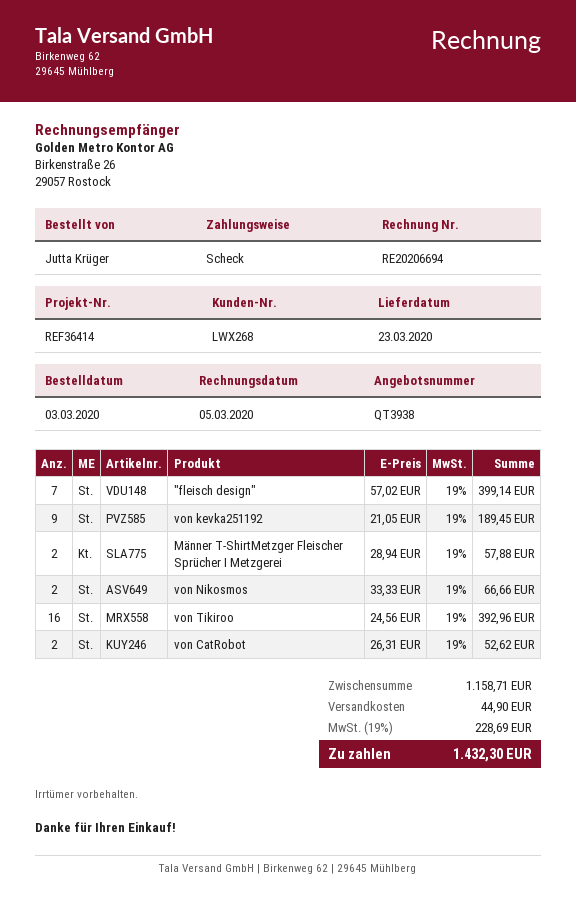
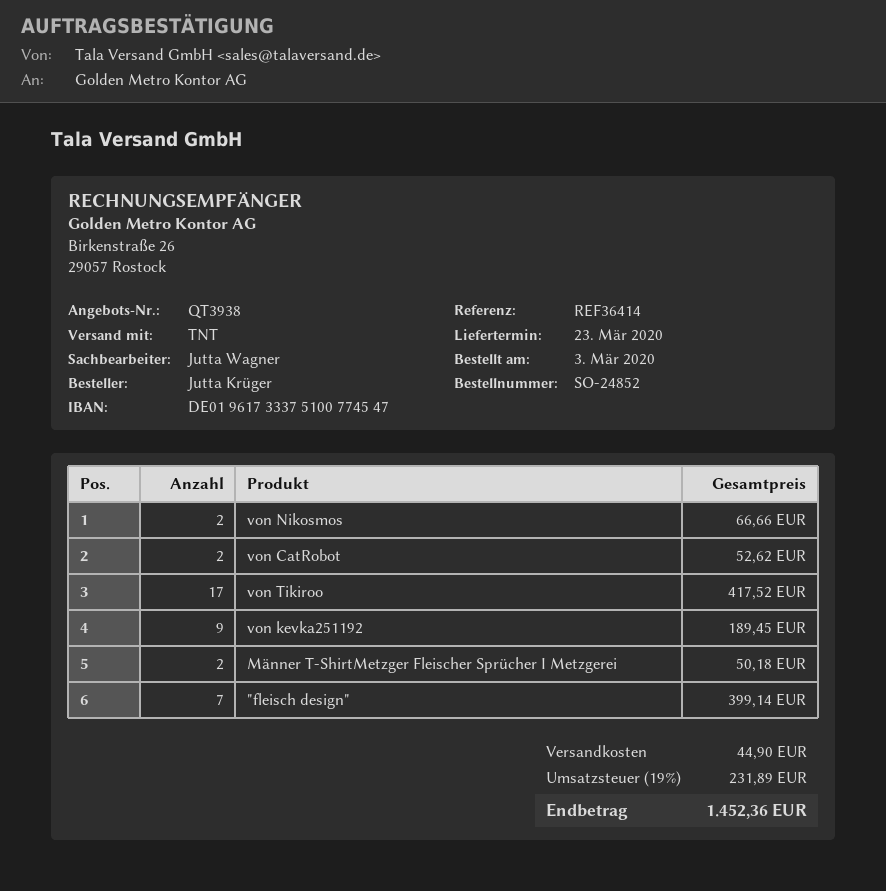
Männer T-ShirtMetzger Fleischer Sprücher I Metzgerei: 2 for 57.88 -> 2 for 50.18
von Tikiroo: 16 for 392.96 -> 17 for 417.52
tax: 19% = 228.69 -> 19% = 231.89
total: 1432.30 -> 1452.36

